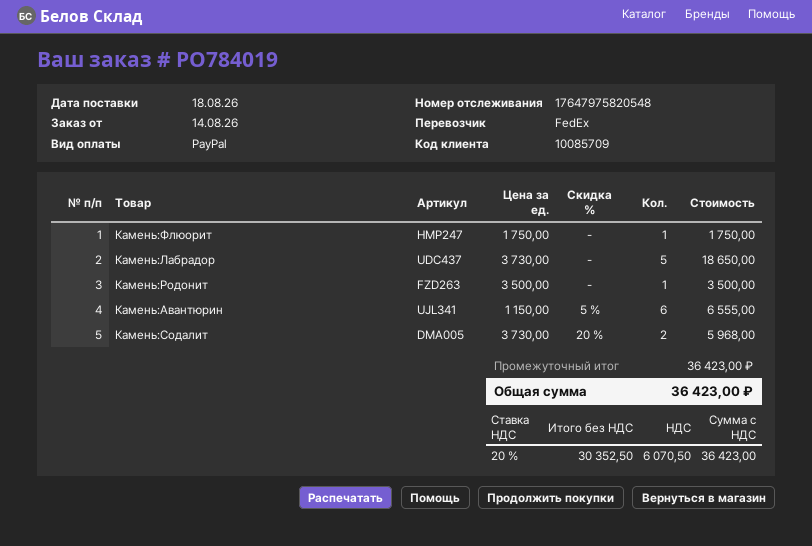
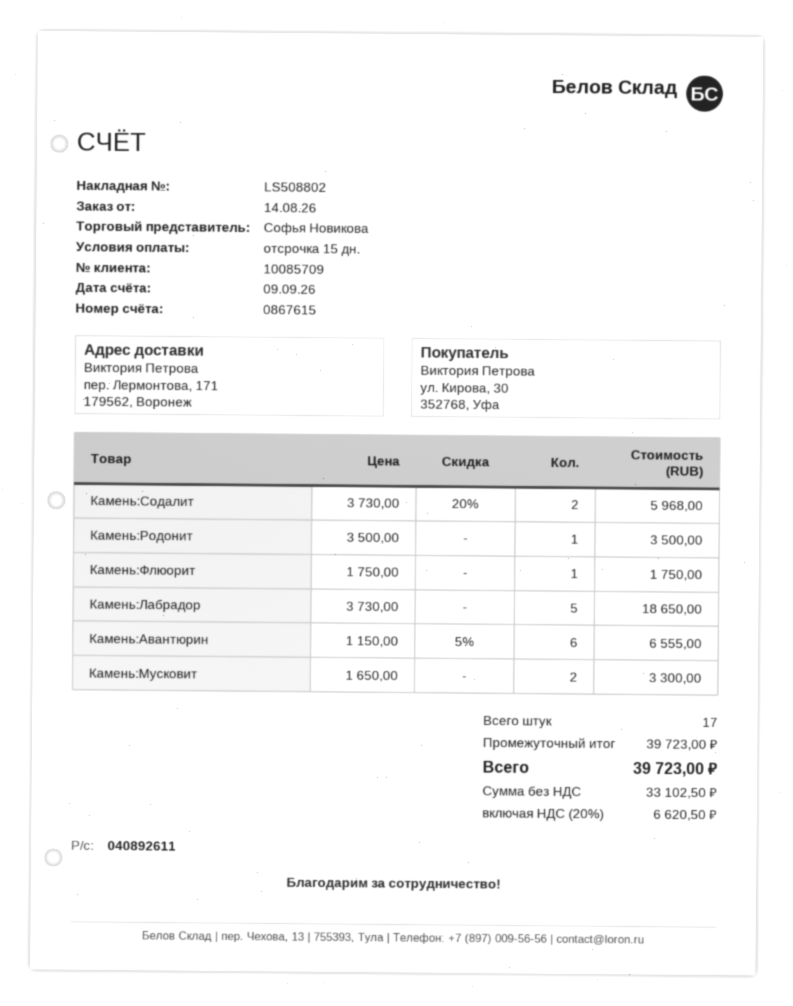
Камень:Мусковит: none -> 2 x 1650.00 = 3300.00
subtotal: 36423.00 -> 39723.00
net: 30352.50 -> 33102.50
tax: 20% = 6070.50 -> 20% = 6620.50
total: 36423.00 -> 39723.00

